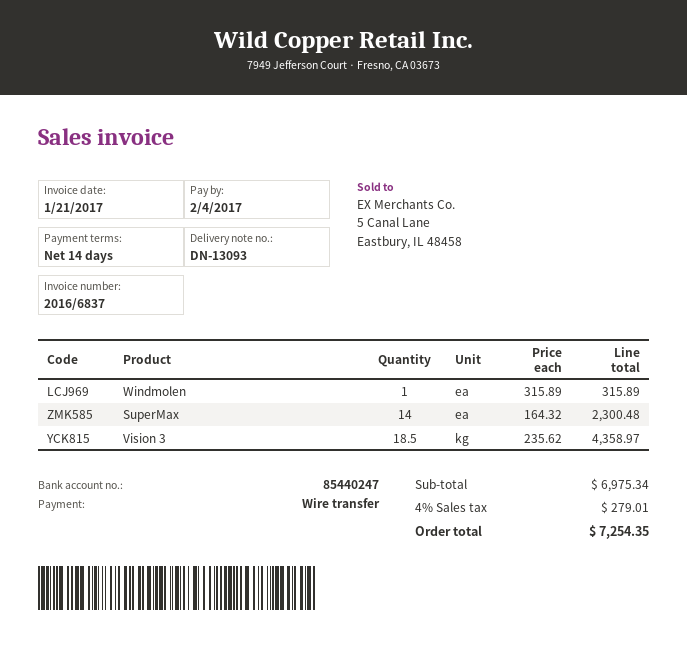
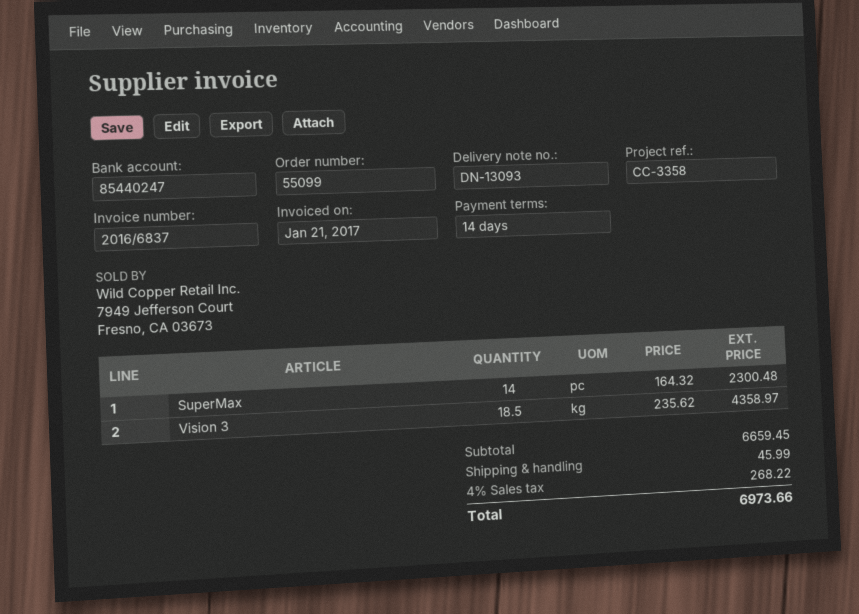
Windmolen: 1 x 315.89 = 315.89 -> none
subtotal: 6975.34 -> 6659.45
shipping: none -> 45.99
tax: 4% = 279.01 -> 4% = 268.22
total: 7254.35 -> 6973.66

